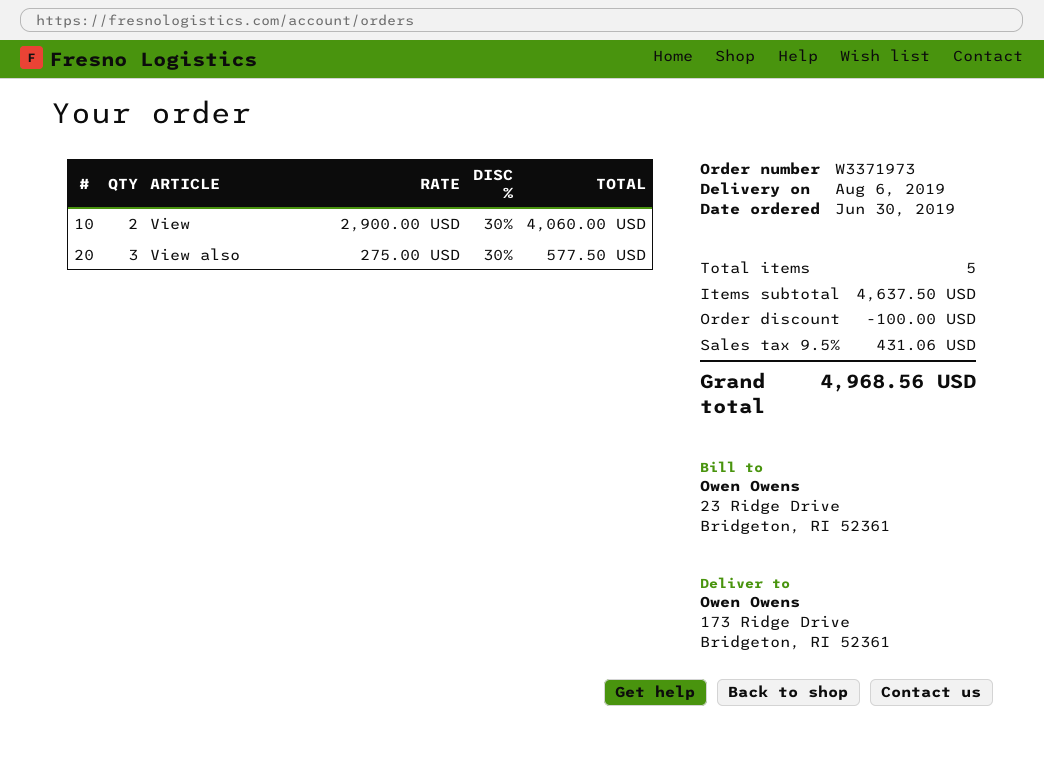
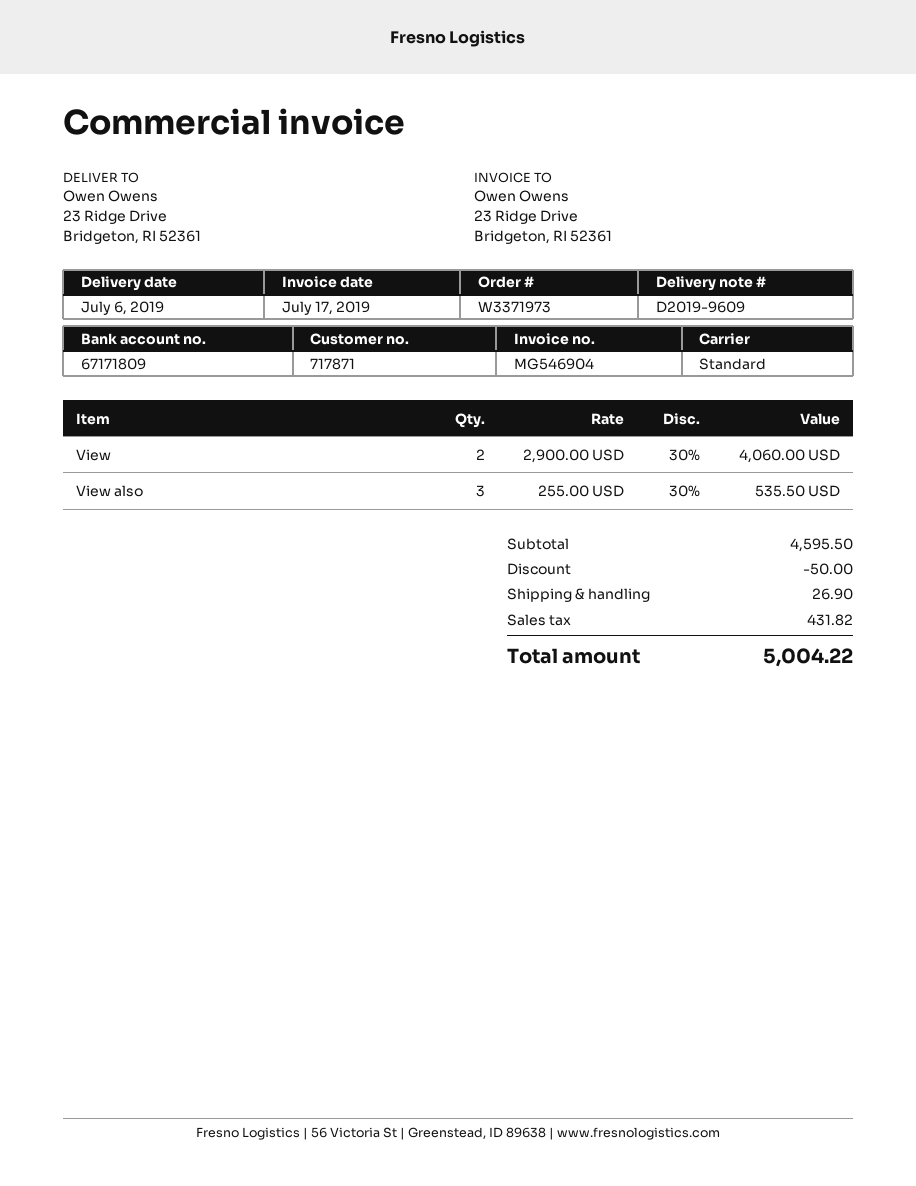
delivery date: 2019-08-06 -> 2019-07-06
ship to: 173 Ridge Drive, Bridgeton, RI 52361 -> 23 Ridge Drive, Bridgeton, RI 52361
View also: 3 x 275.00 - 30% = 577.50 -> 3 x 255.00 - 30% = 535.50
subtotal: 4637.50 -> 4595.50
discount: 100.00 -> 50.00
shipping: none -> 26.90
tax: 431.06 -> 431.82
total: 4968.56 -> 5004.22

